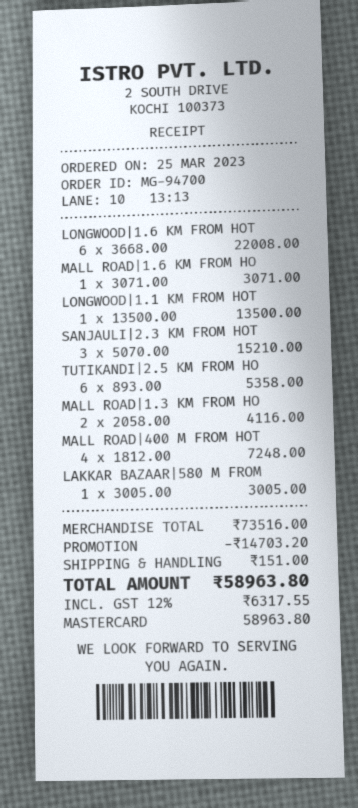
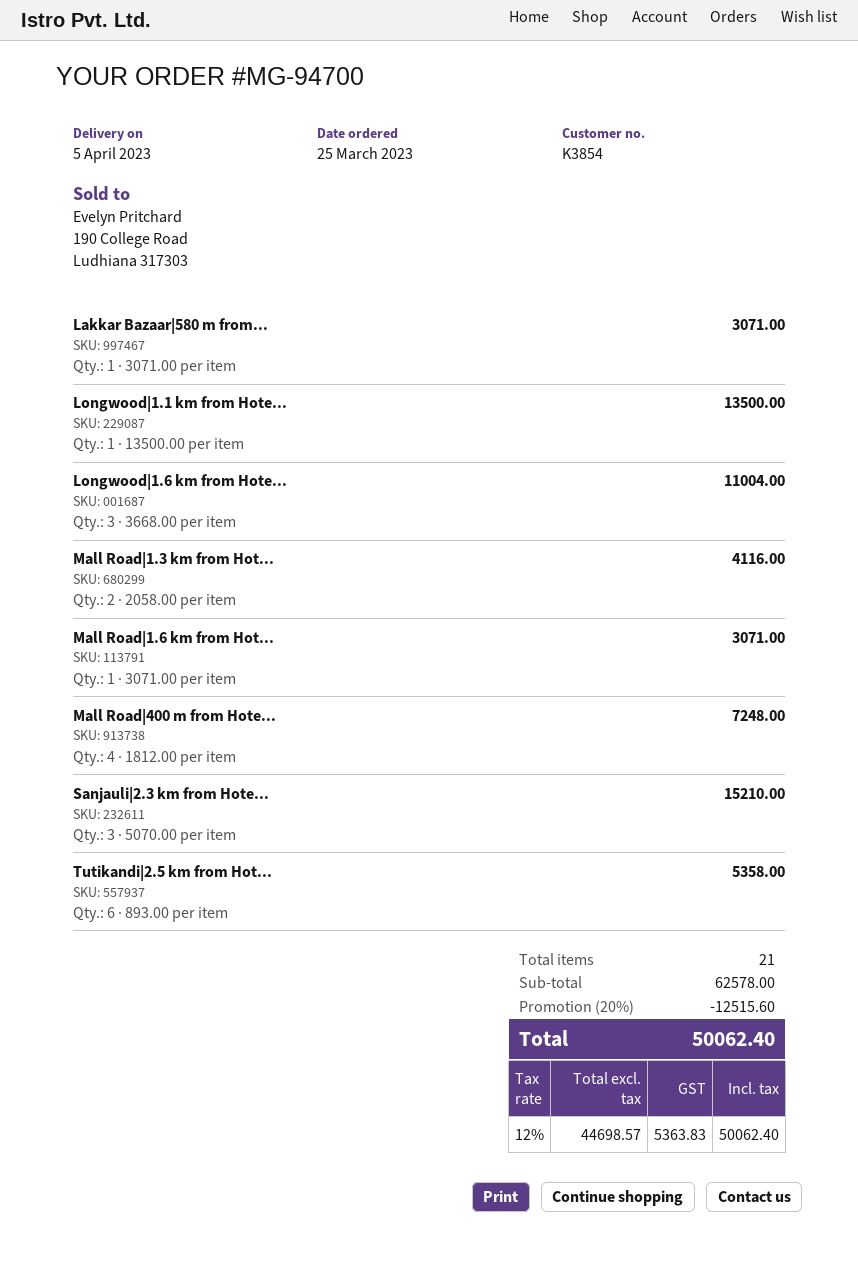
LONGWOOD|1.6 KM FROM HOT: 6 x 3668.00 = 22008.00 -> 3 x 3668.00 = 11004.00
LAKKAR BAZAAR|580 M FROM: 1 x 3005.00 = 3005.00 -> 1 x 3071.00 = 3071.00
subtotal: 73516.00 -> 62578.00
discount: 14703.20 -> 12515.60
shipping: 151.00 -> none
tax: 12% = 6317.55 -> 12% = 5363.83
total: 58963.80 -> 50062.40

